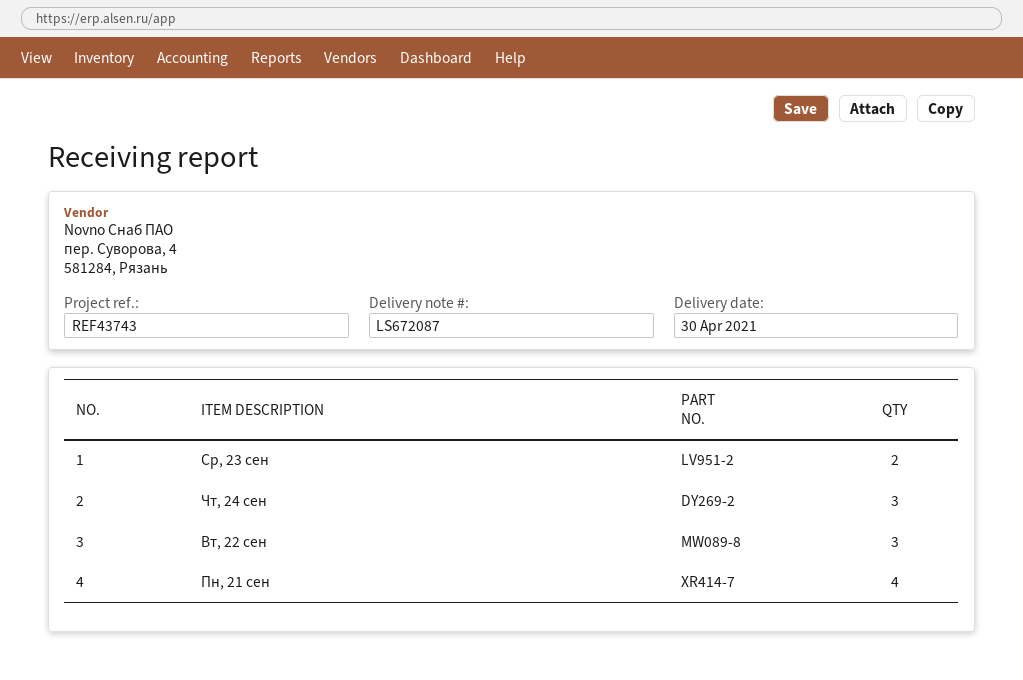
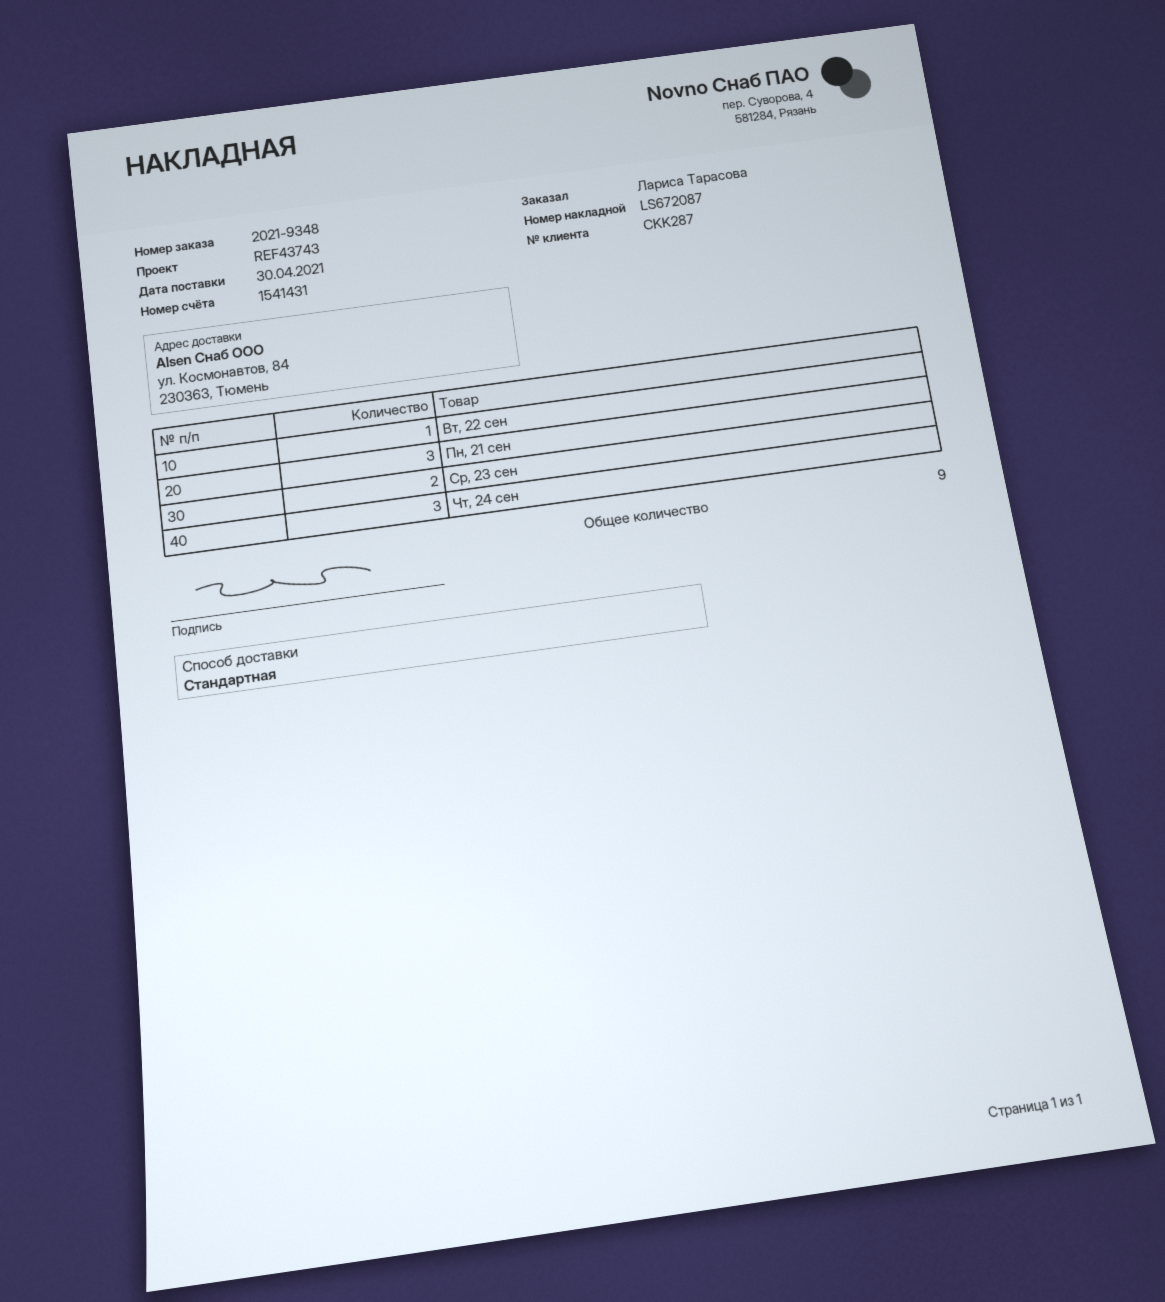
Вт, 22 сен: 3 -> 1
Пн, 21 сен: 4 -> 3

